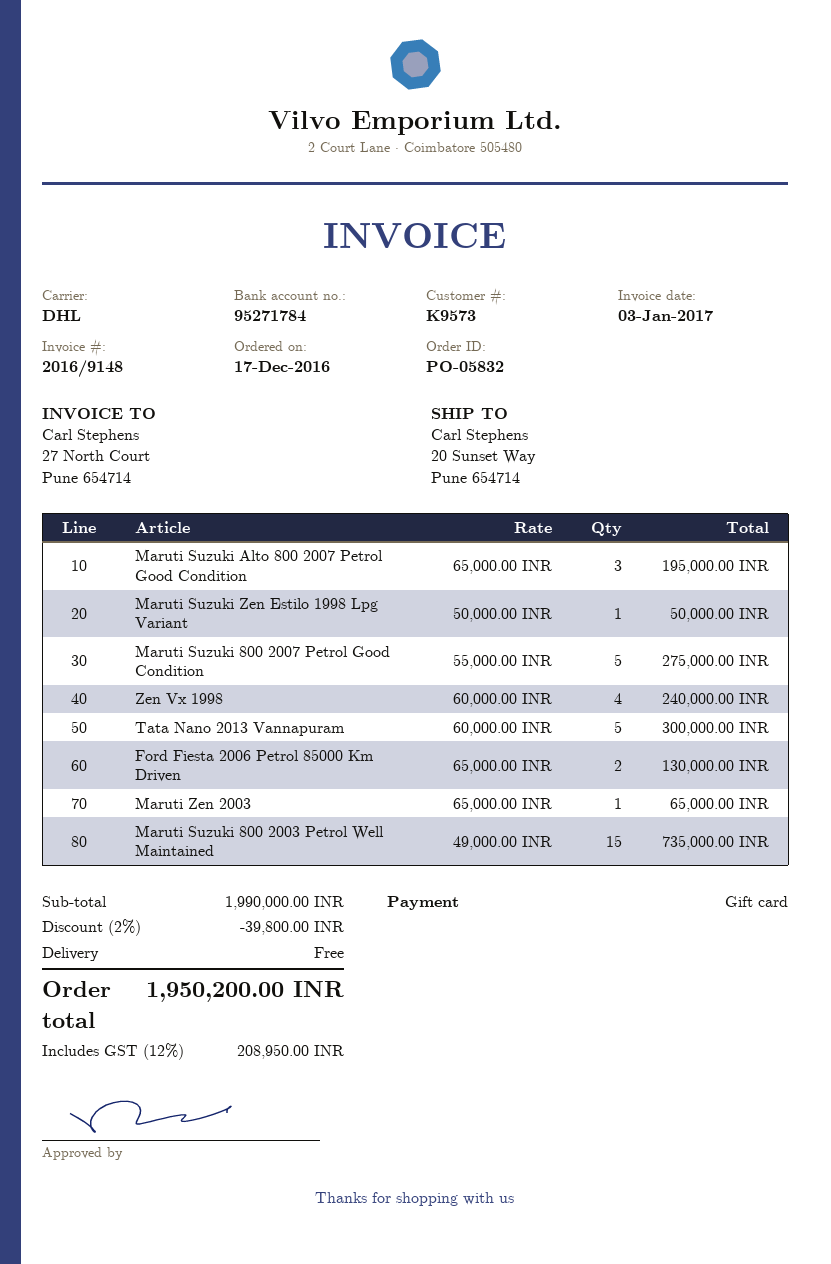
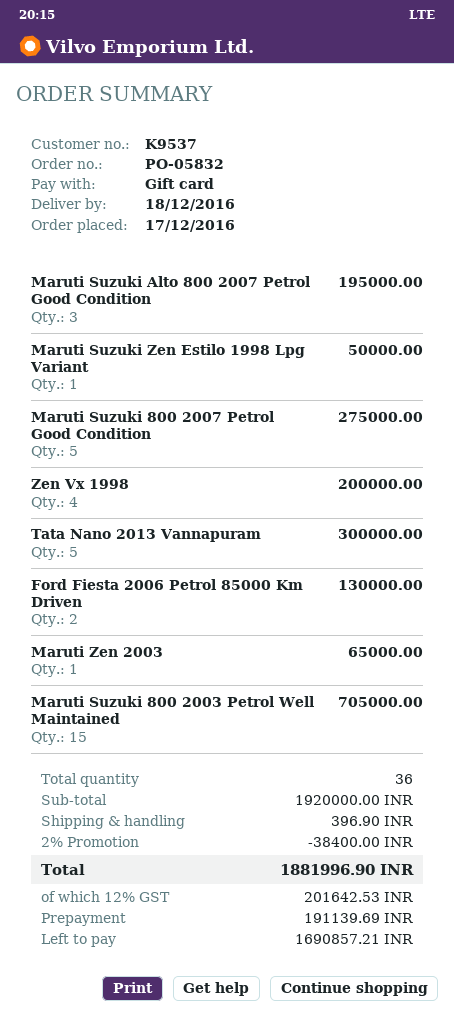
customer number: K9573 -> K9537
Zen Vx 1998: 4 for 240000.00 -> 4 for 200000.00
Maruti Suzuki 800 2003 Petrol Well Maintained: 15 for 735000.00 -> 15 for 705000.00
subtotal: 1990000.00 -> 1920000.00
discount: 2% = 39800.00 -> 2% = 38400.00
shipping: 0.00 -> 396.90
tax: 12% = 208950.00 -> 12% = 201642.53
total: 1950200.00 -> 1881996.90

